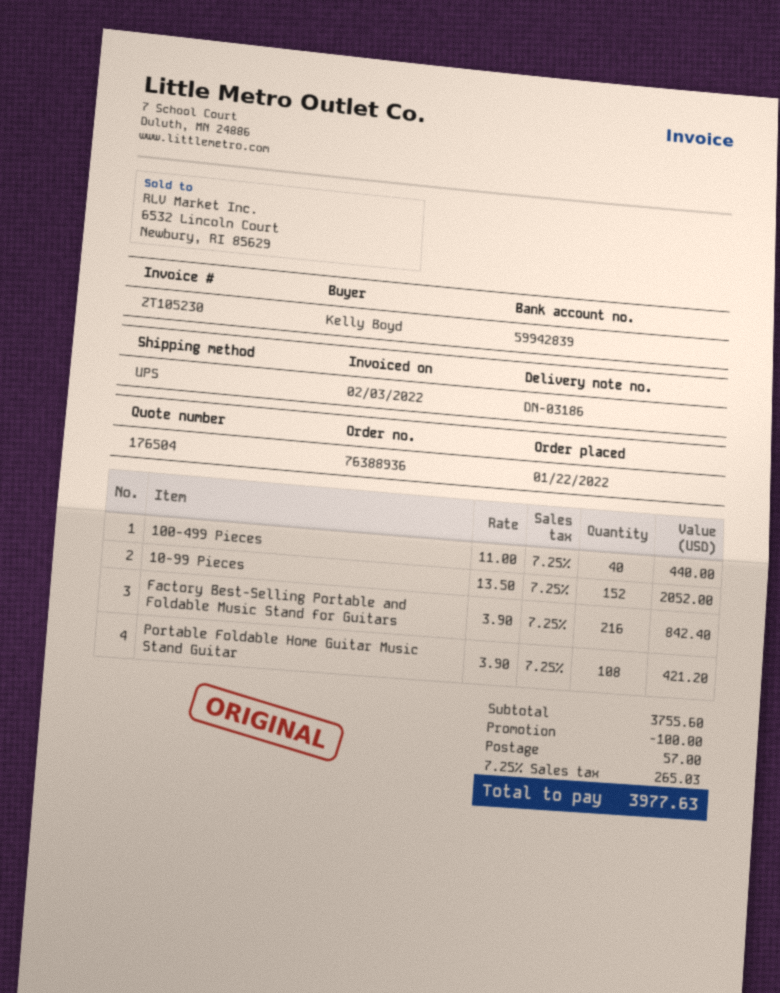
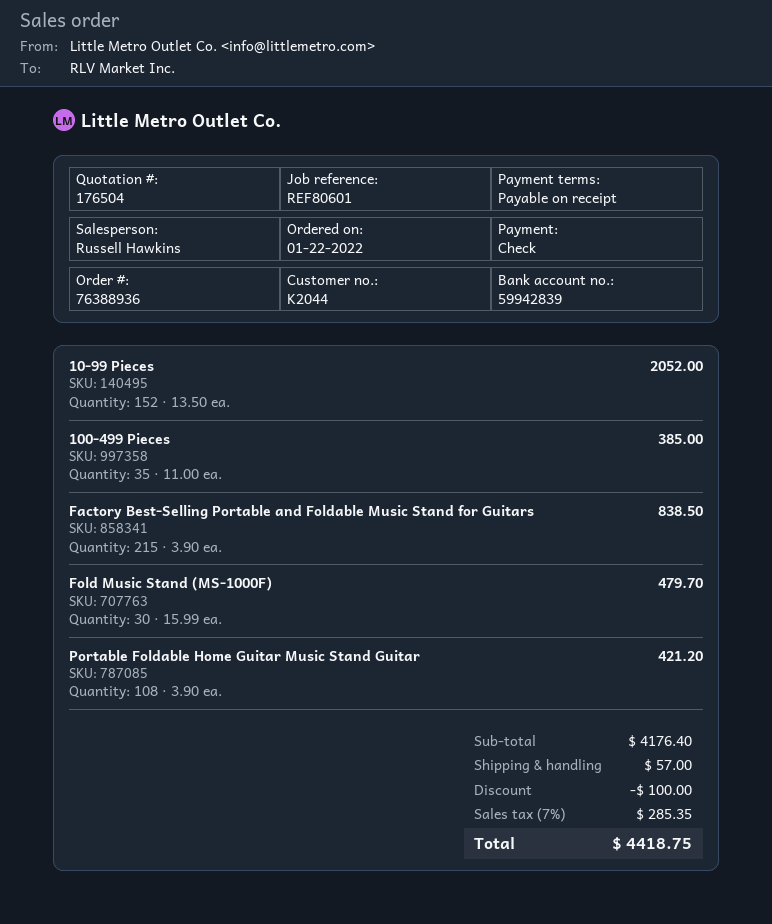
100-499 Pieces: 40 x 11.00 = 440.00 -> 35 x 11.00 = 385.00
Factory Best-Selling Portable and Foldable Music Stand for Guitars: 216 x 3.90 = 842.40 -> 215 x 3.90 = 838.50
Fold Music Stand (MS-1000F): none -> 30 x 15.99 = 479.70
subtotal: 3755.60 -> 4176.40
tax: 7.25% = 265.03 -> 7% = 285.35
total: 3977.63 -> 4418.75

